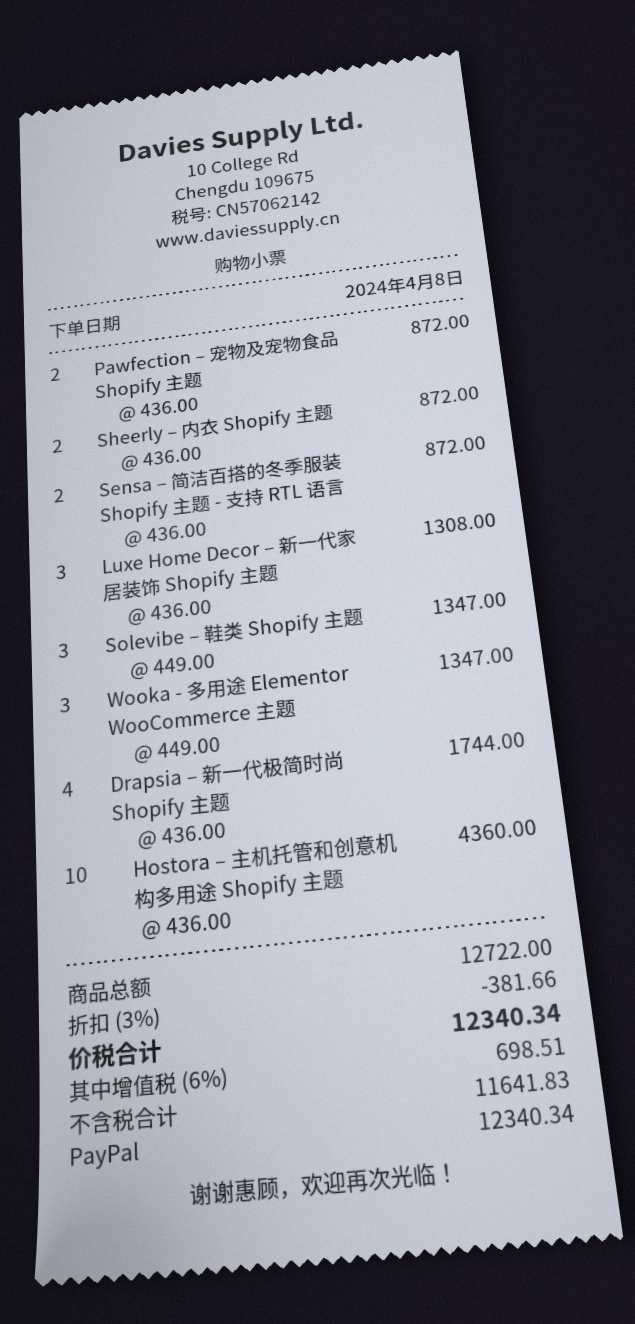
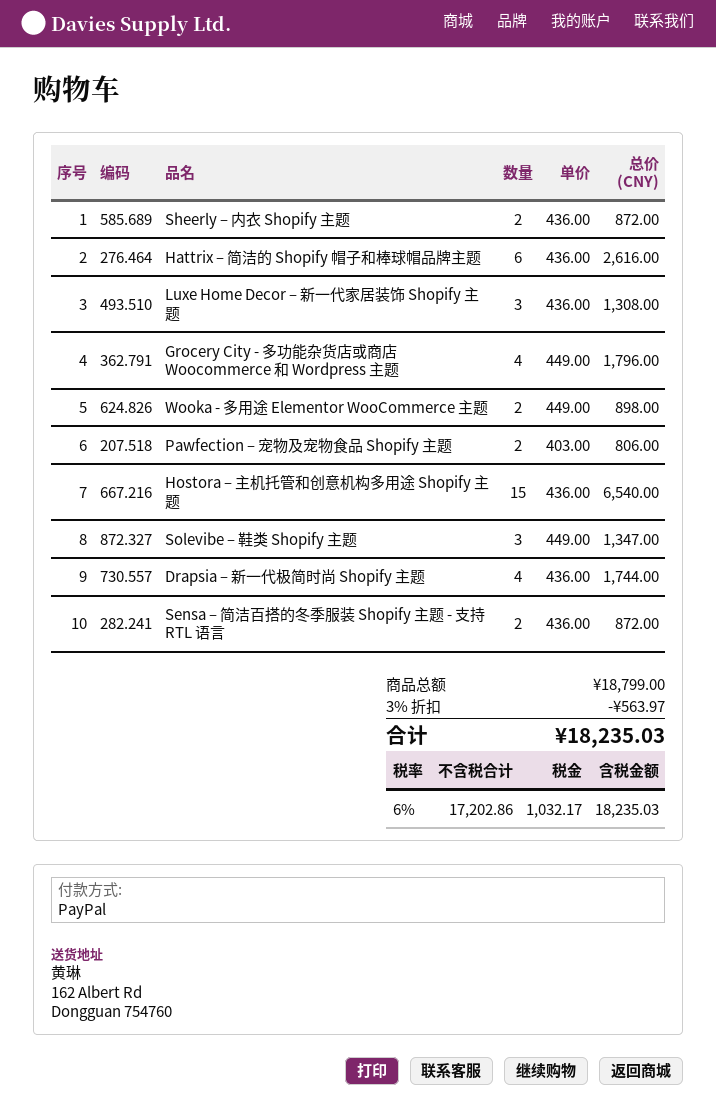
Pawfection – 宠物及宠物食品 Shopify 主题: 2 x 436.00 = 872.00 -> 2 x 403.00 = 806.00
Wooka - 多用途 Elementor WooCommerce 主题: 3 x 449.00 = 1347.00 -> 2 x 449.00 = 898.00
Hostora – 主机托管和创意机构多用途 Shopify 主题: 10 x 436.00 = 4360.00 -> 15 x 436.00 = 6540.00
Hattrix – 简洁的 Shopify 帽子和棒球帽品牌主题: none -> 6 x 436.00 = 2616.00
Grocery City - 多功能杂货店或商店 Woocommerce 和 Wordpress 主题: none -> 4 x 449.00 = 1796.00
subtotal: 12722.00 -> 18799.00
discount: 3% = 381.66 -> 3% = 563.97
net: 11641.83 -> 17202.86
tax: 6% = 698.51 -> 6% = 1032.17
total: 12340.34 -> 18235.03

